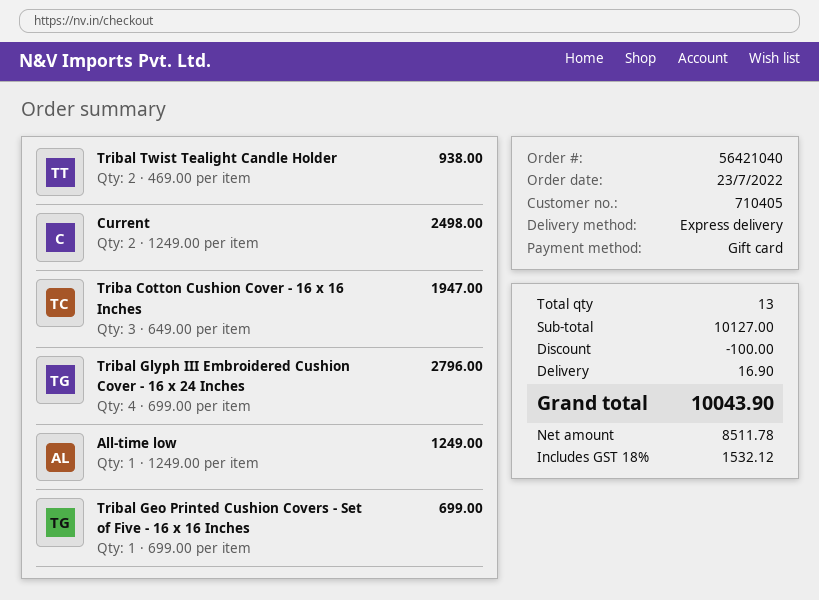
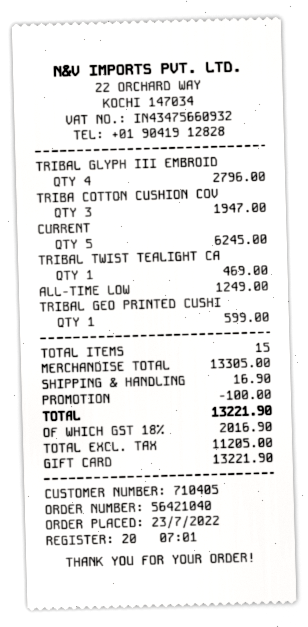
Tribal Twist Tealight Candle Holder: 2 for 938.00 -> 1 for 469.00
Current: 2 for 2498.00 -> 5 for 6245.00
Tribal Geo Printed Cushion Covers - Set of Five - 16 x 16 Inches: 1 for 699.00 -> 1 for 599.00
total quantity: 13 -> 15
subtotal: 10127.00 -> 13305.00
net: 8511.78 -> 11205.00
tax: 18% = 1532.12 -> 18% = 2016.90
total: 10043.90 -> 13221.90

